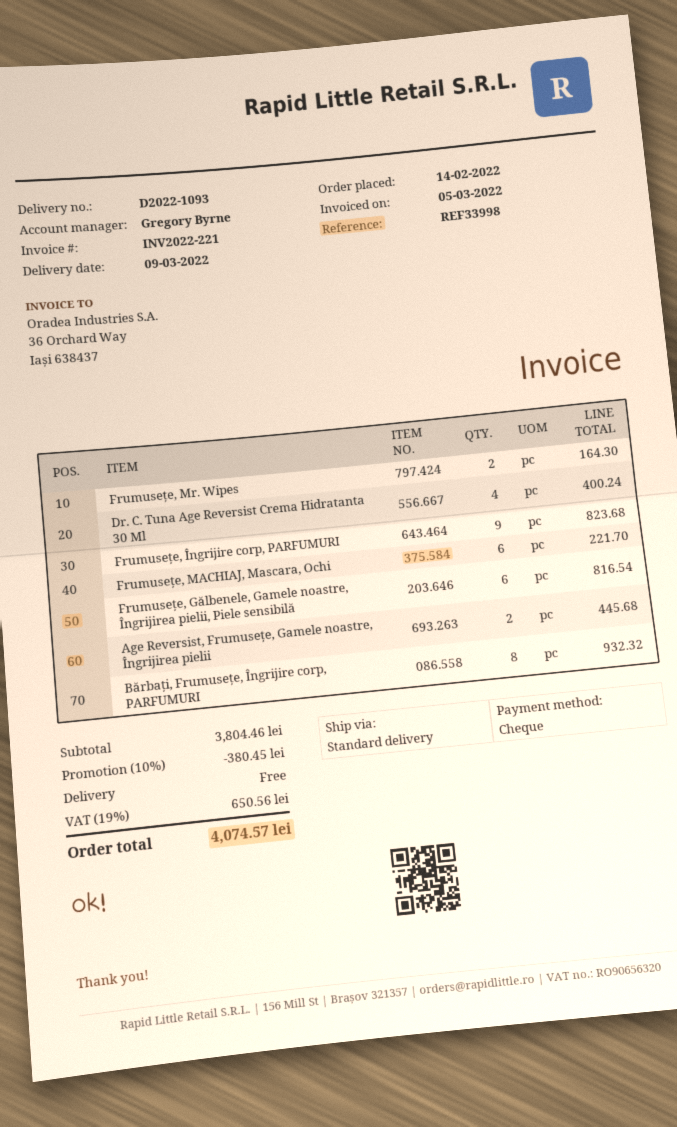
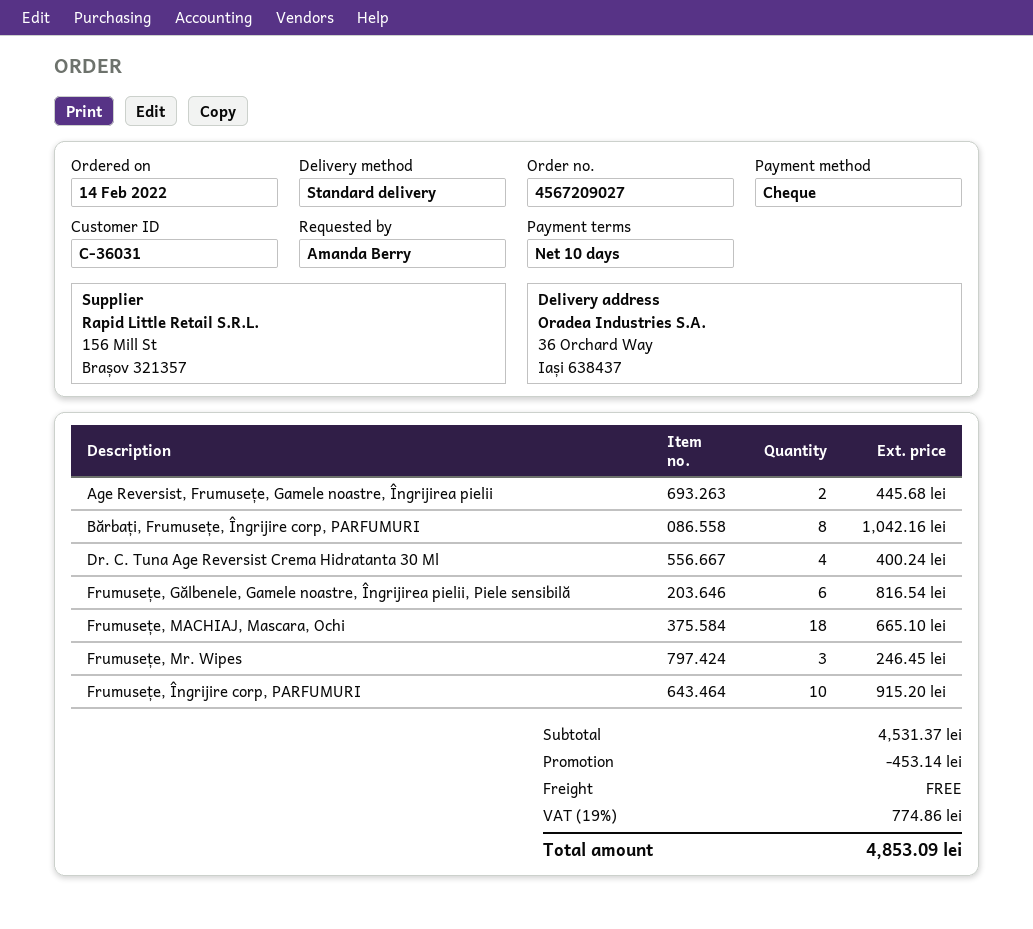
Frumusețe, Mr. Wipes: 2 for 164.30 -> 3 for 246.45
Frumusețe, Îngrijire corp, PARFUMURI: 9 for 823.68 -> 10 for 915.20
Frumusețe, MACHIAJ, Mascara, Ochi: 6 for 221.70 -> 18 for 665.10
Bărbați, Frumusețe, Îngrijire corp, PARFUMURI: 8 for 932.32 -> 8 for 1042.16
subtotal: 3804.46 -> 4531.37
discount: 380.45 -> 453.14
tax: 19% = 650.56 -> 19% = 774.86
total: 4074.57 -> 4853.09

